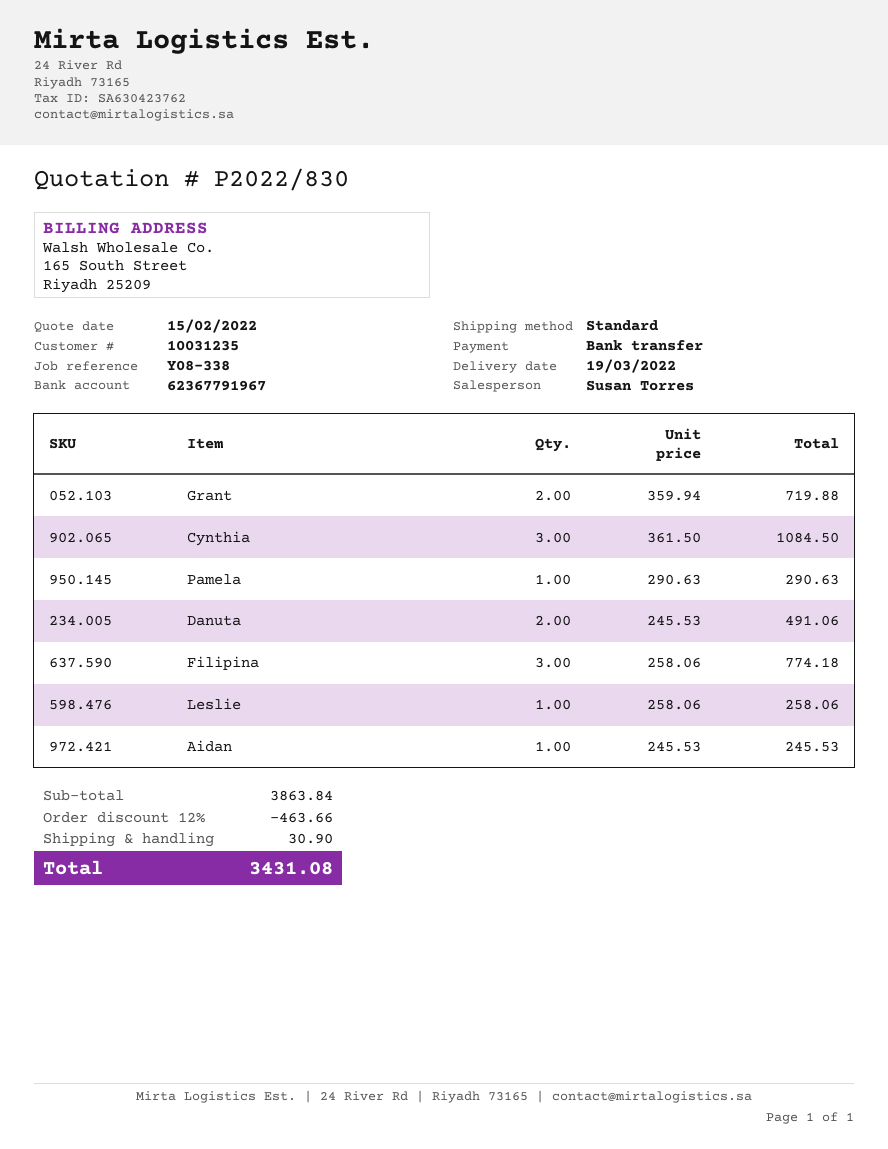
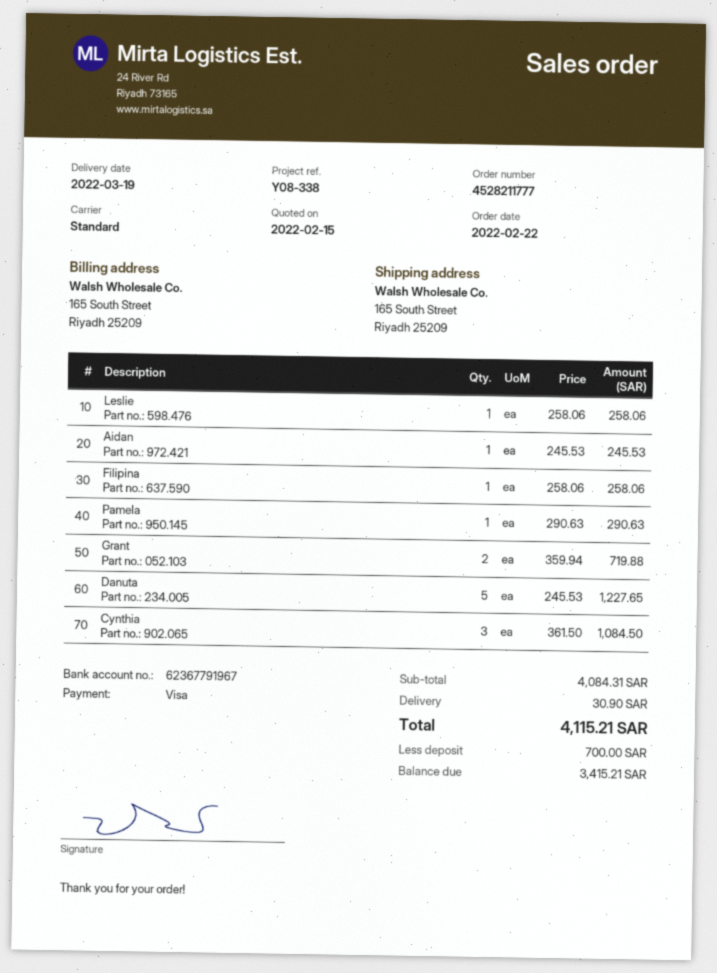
payment method: bank transfer -> Visa
Danuta: 2 x 245.53 = 491.06 -> 5 x 245.53 = 1227.65
Filipina: 3 x 258.06 = 774.18 -> 1 x 258.06 = 258.06
subtotal: 3863.84 -> 4084.31
discount: 12% = 463.66 -> none
total: 3431.08 -> 4115.21

